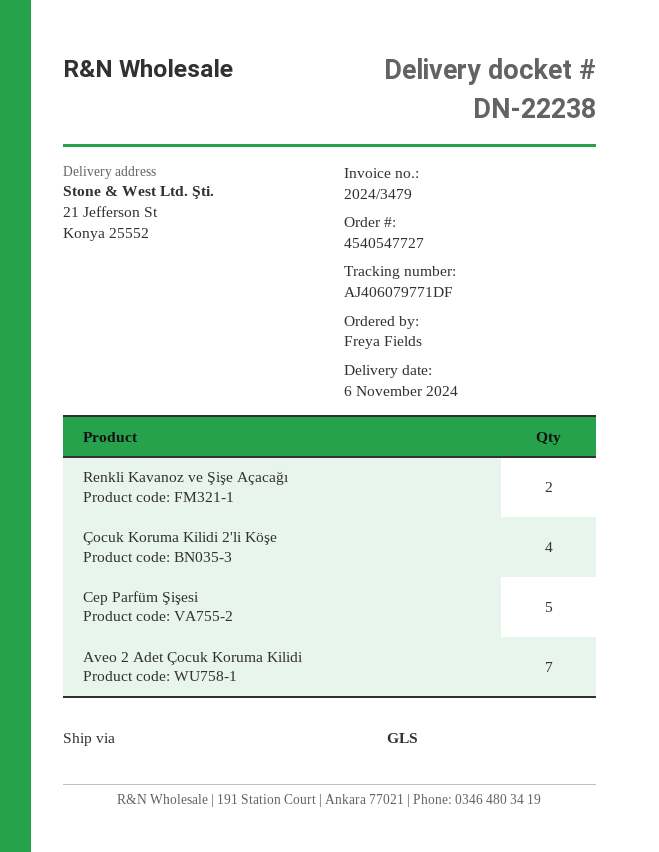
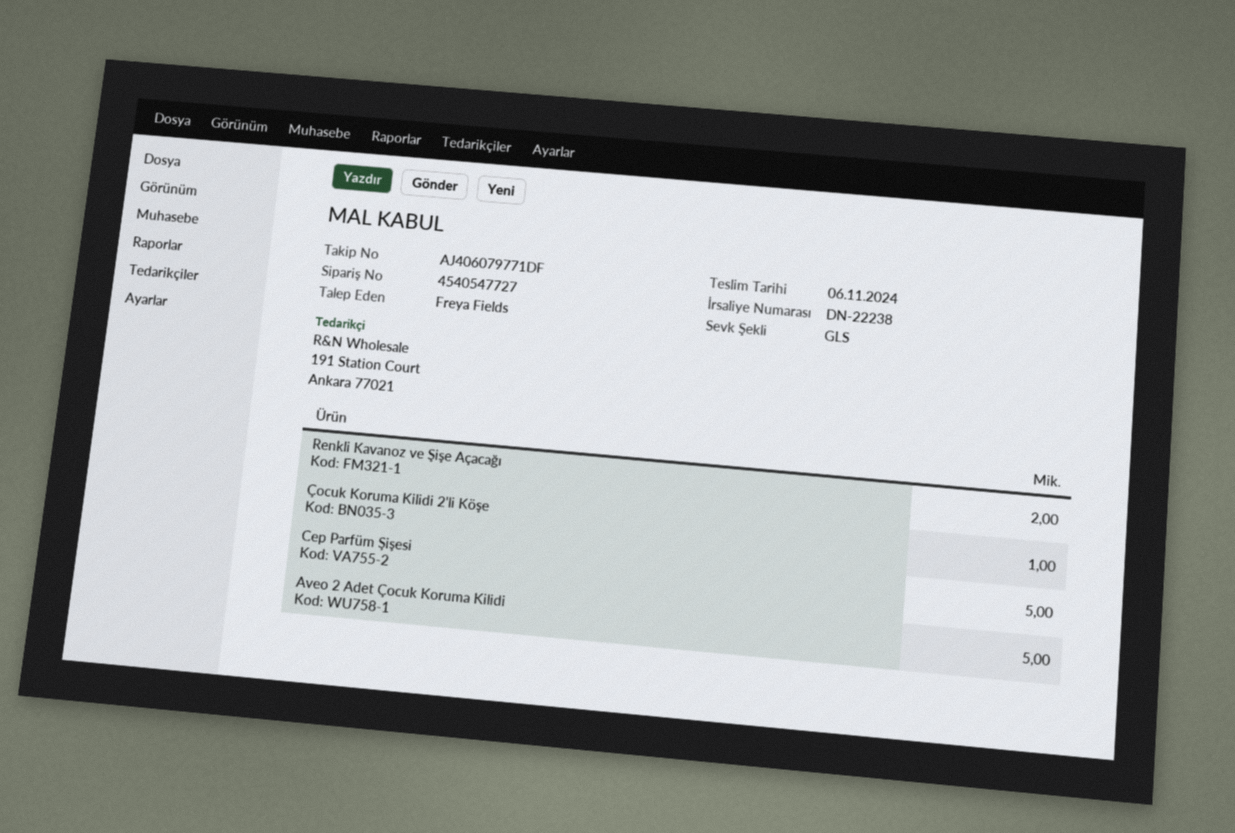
Çocuk Koruma Kilidi 2'li Köşe: 4 -> 1
Aveo 2 Adet Çocuk Koruma Kilidi: 7 -> 5

